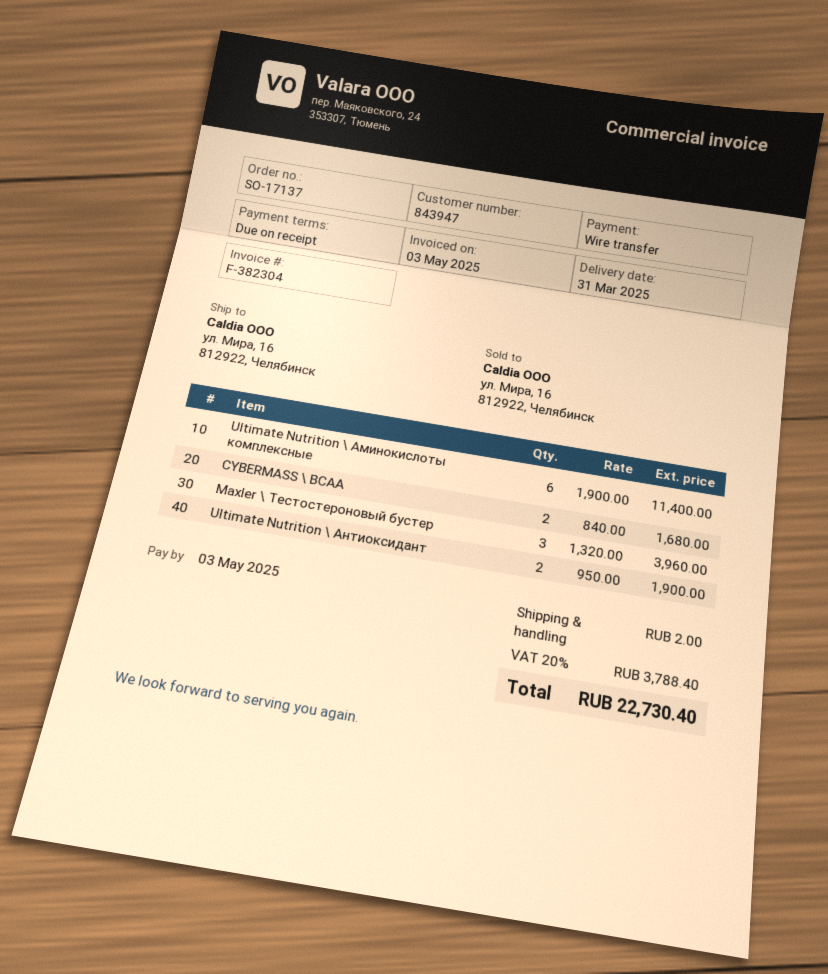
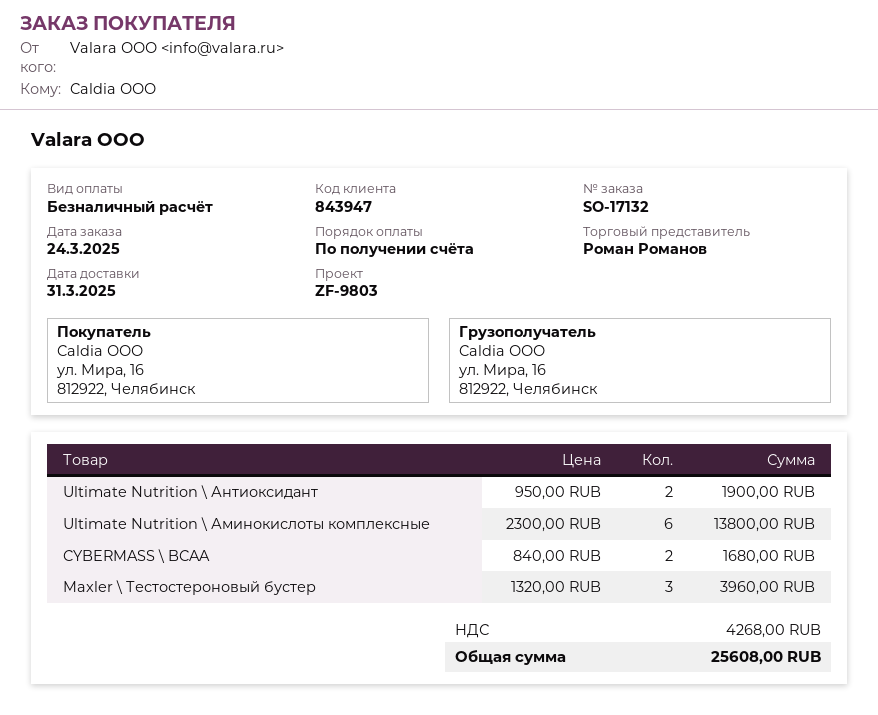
order number: SO-17137 -> SO-17132
Ultimate Nutrition \ Аминокислоты комплексные: 6 x 1900.00 = 11400.00 -> 6 x 2300.00 = 13800.00
shipping: 2.00 -> none
tax: 3788.40 -> 4268.00
total: 22730.40 -> 25608.00

